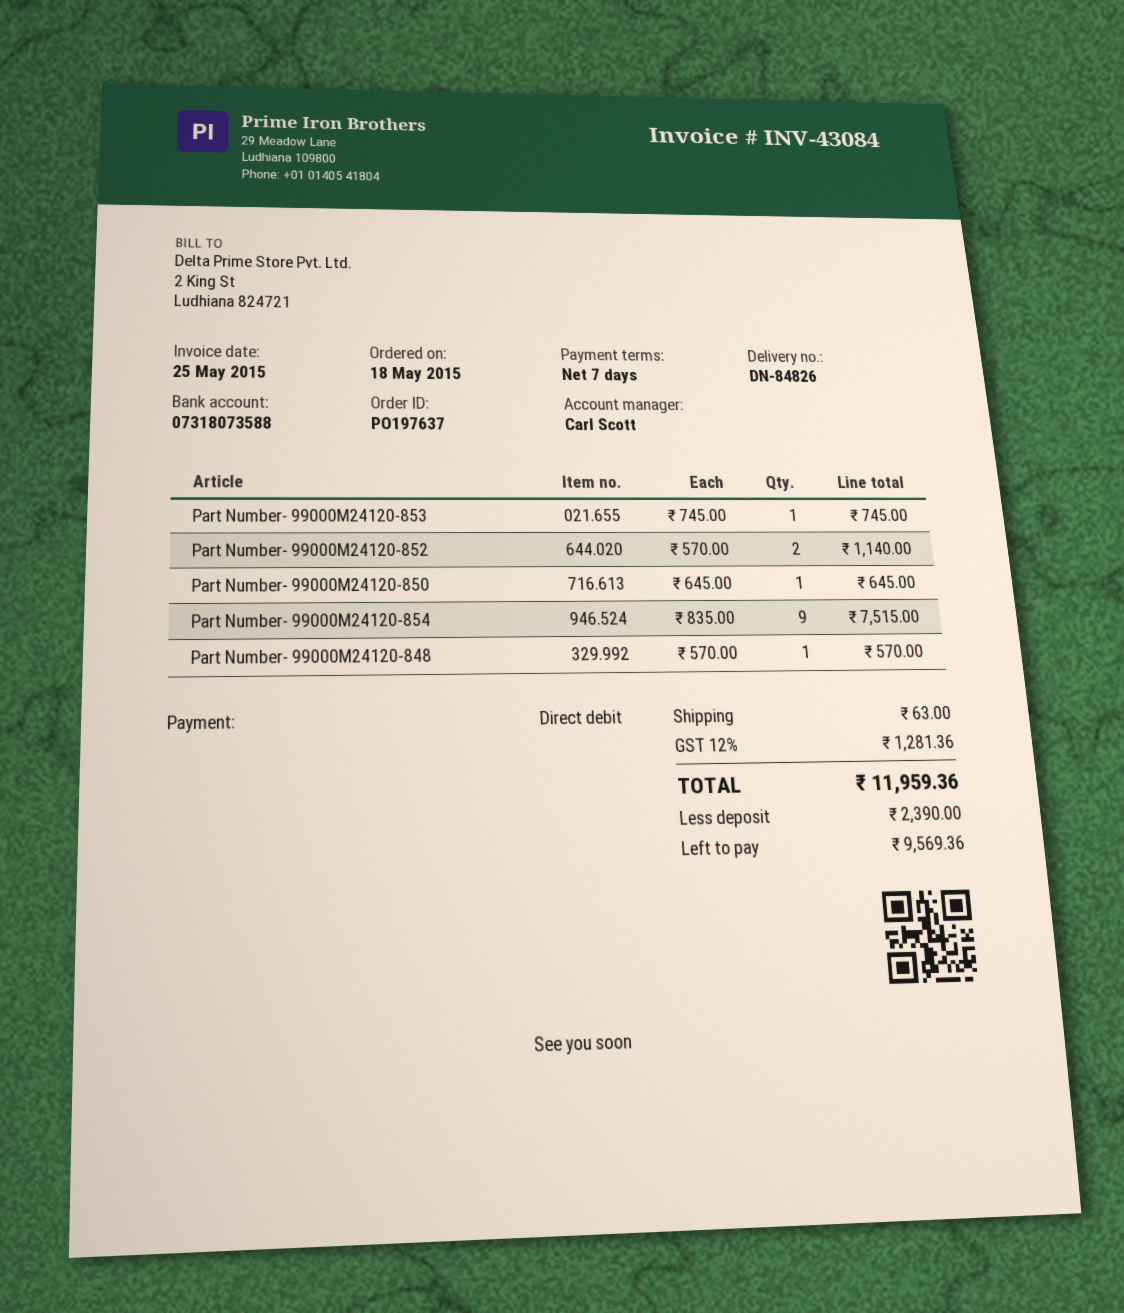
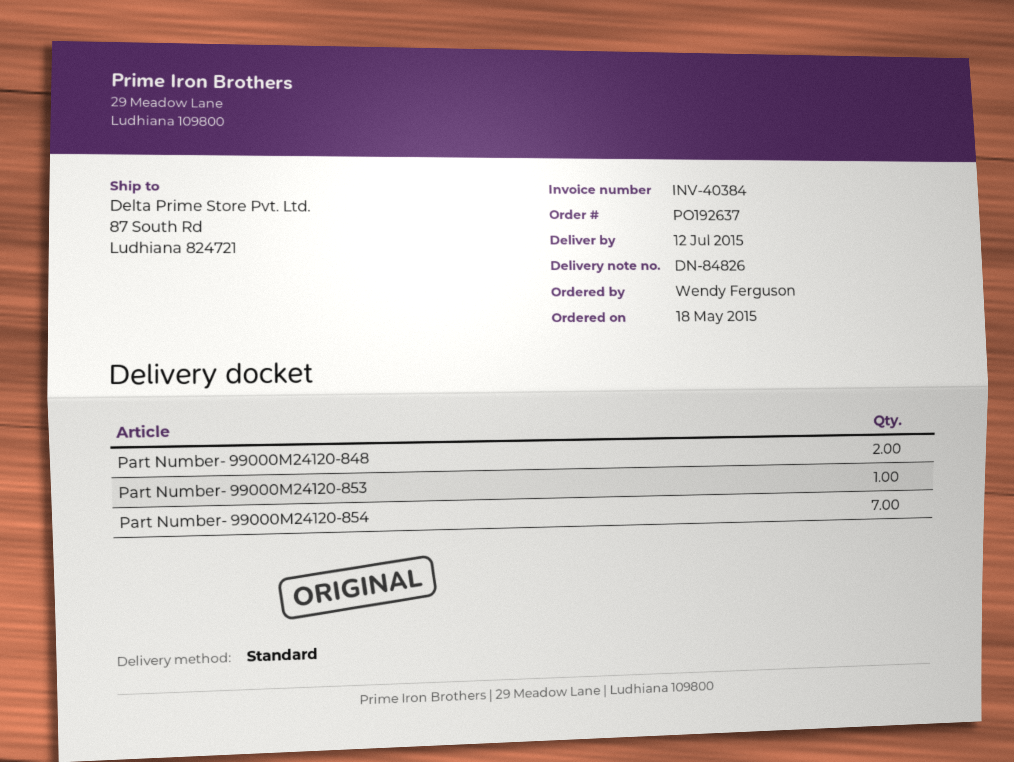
order number: PO197637 -> PO192637
invoice number: INV-43084 -> INV-40384
Part Number- 99000M24120-852: 2 -> none
Part Number- 99000M24120-850: 1 -> none
Part Number- 99000M24120-854: 9 -> 7
Part Number- 99000M24120-848: 1 -> 2

